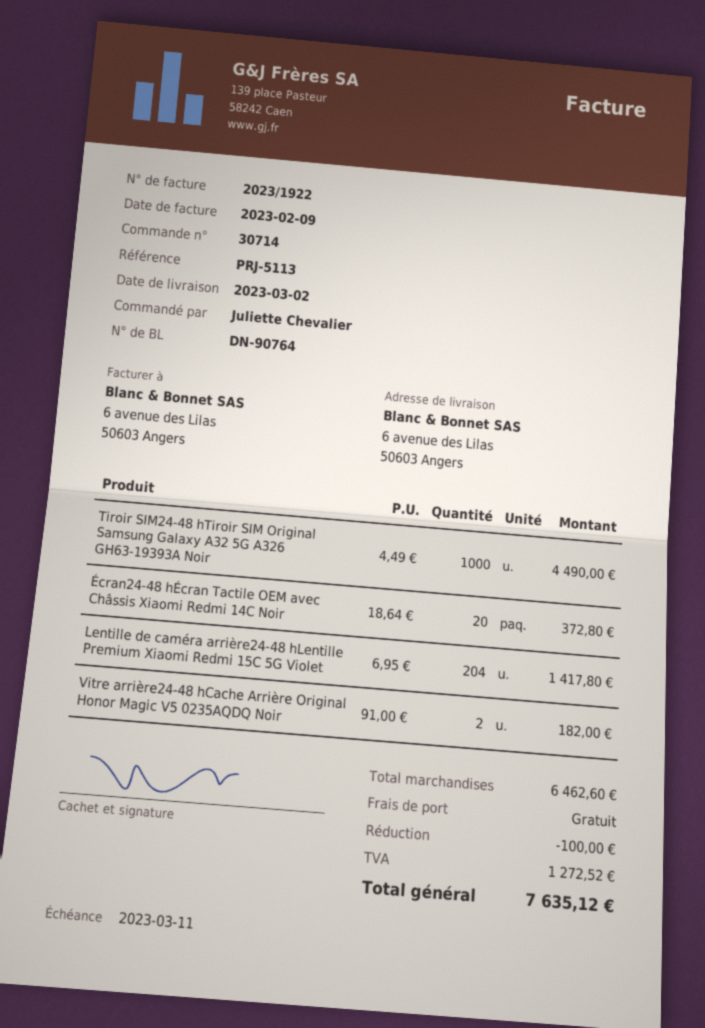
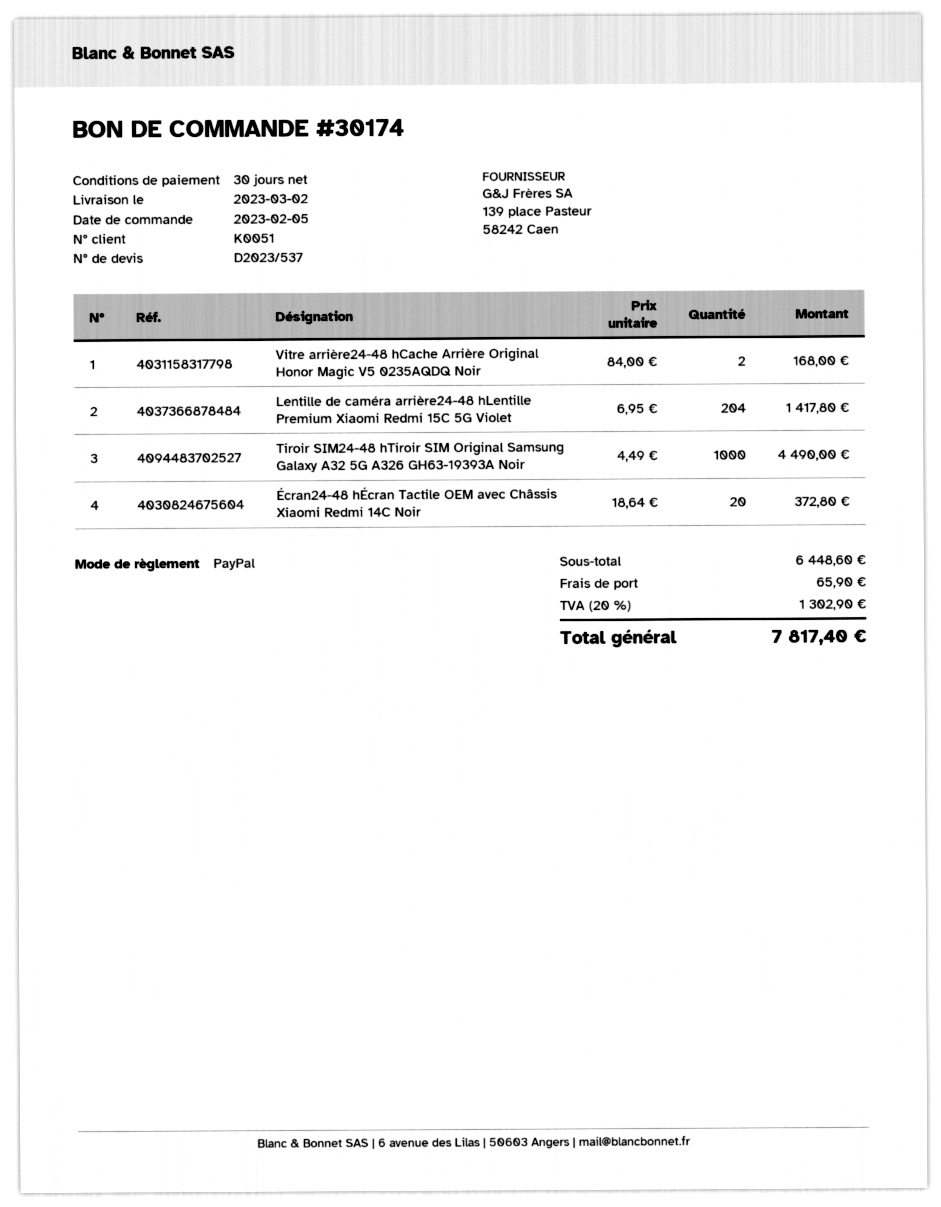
order number: 30714 -> 30174
Vitre arrière24-48 hCache Arrière Original Honor Magic V5 0235AQDQ Noir: 2 x 91.00 = 182.00 -> 2 x 84.00 = 168.00
subtotal: 6462.60 -> 6448.60
discount: 100.00 -> none
shipping: 0.00 -> 65.90
tax: 1272.52 -> 1302.90
total: 7635.12 -> 7817.40

